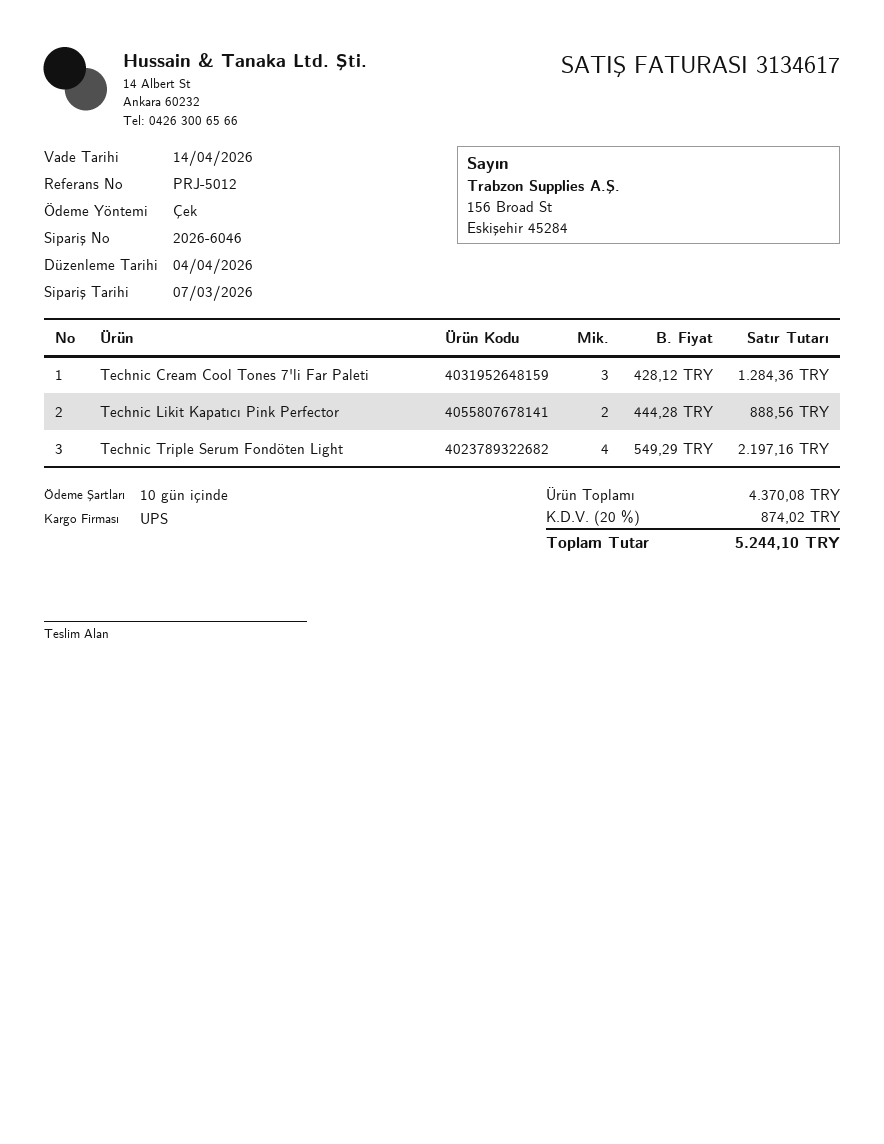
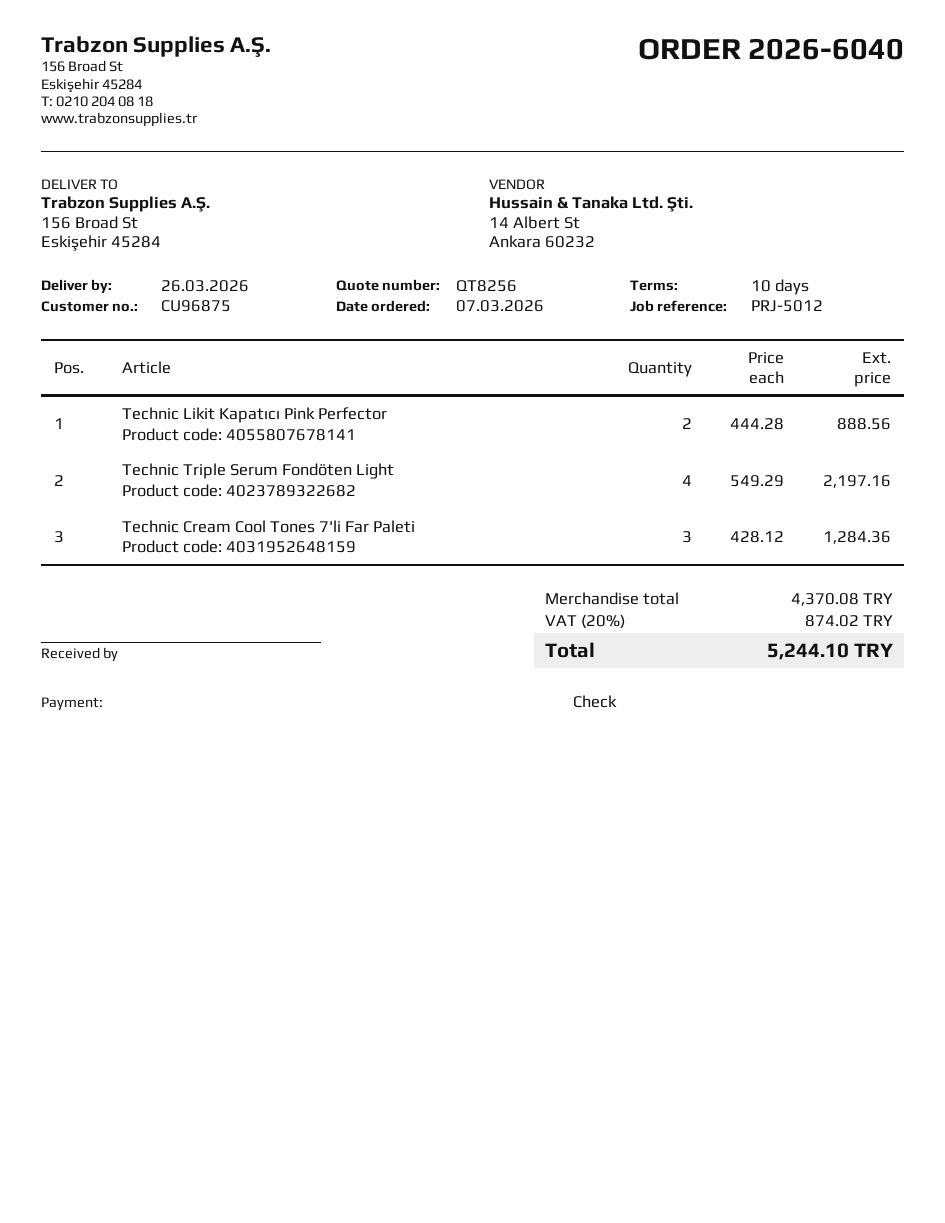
order number: 2026-6046 -> 2026-6040

